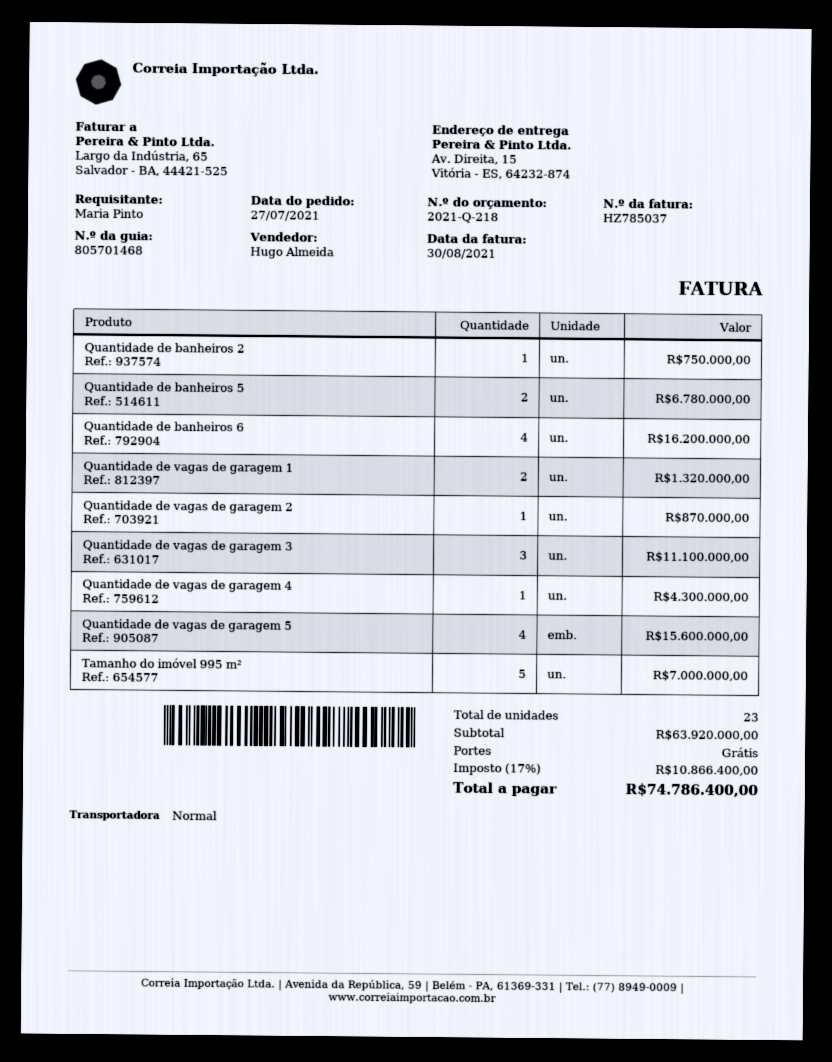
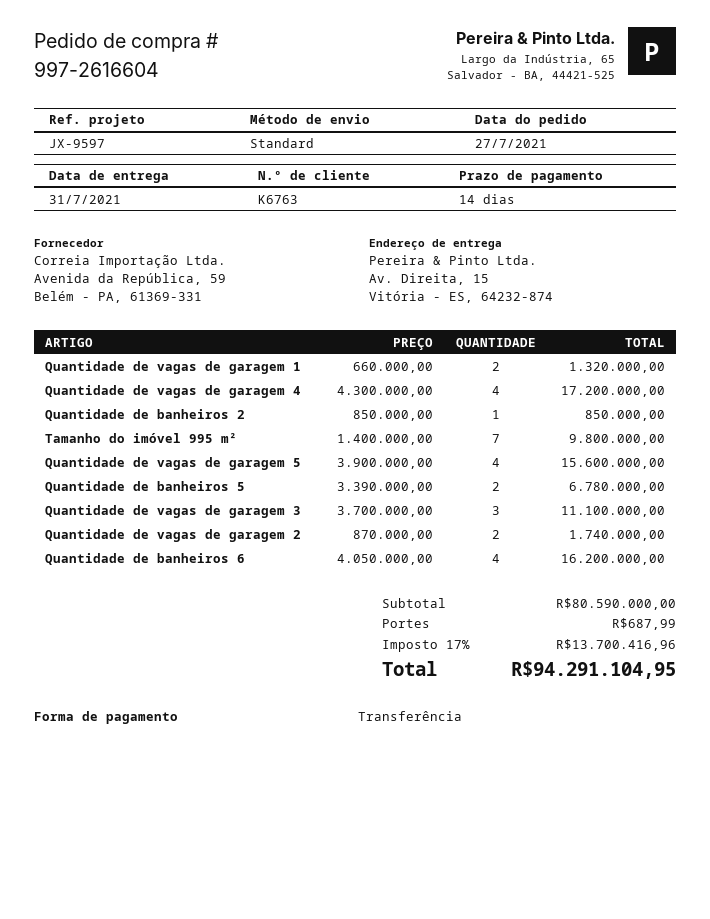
Quantidade de banheiros 2: 1 for 750000.00 -> 1 for 850000.00
Quantidade de vagas de garagem 2: 1 for 870000.00 -> 2 for 1740000.00
Quantidade de vagas de garagem 4: 1 for 4300000.00 -> 4 for 17200000.00
Tamanho do imóvel 995 m²: 5 for 7000000.00 -> 7 for 9800000.00
subtotal: 63920000.00 -> 80590000.00
shipping: 0.00 -> 687.99
tax: 17% = 10866400.00 -> 17% = 13700416.96
total: 74786400.00 -> 94291104.95

